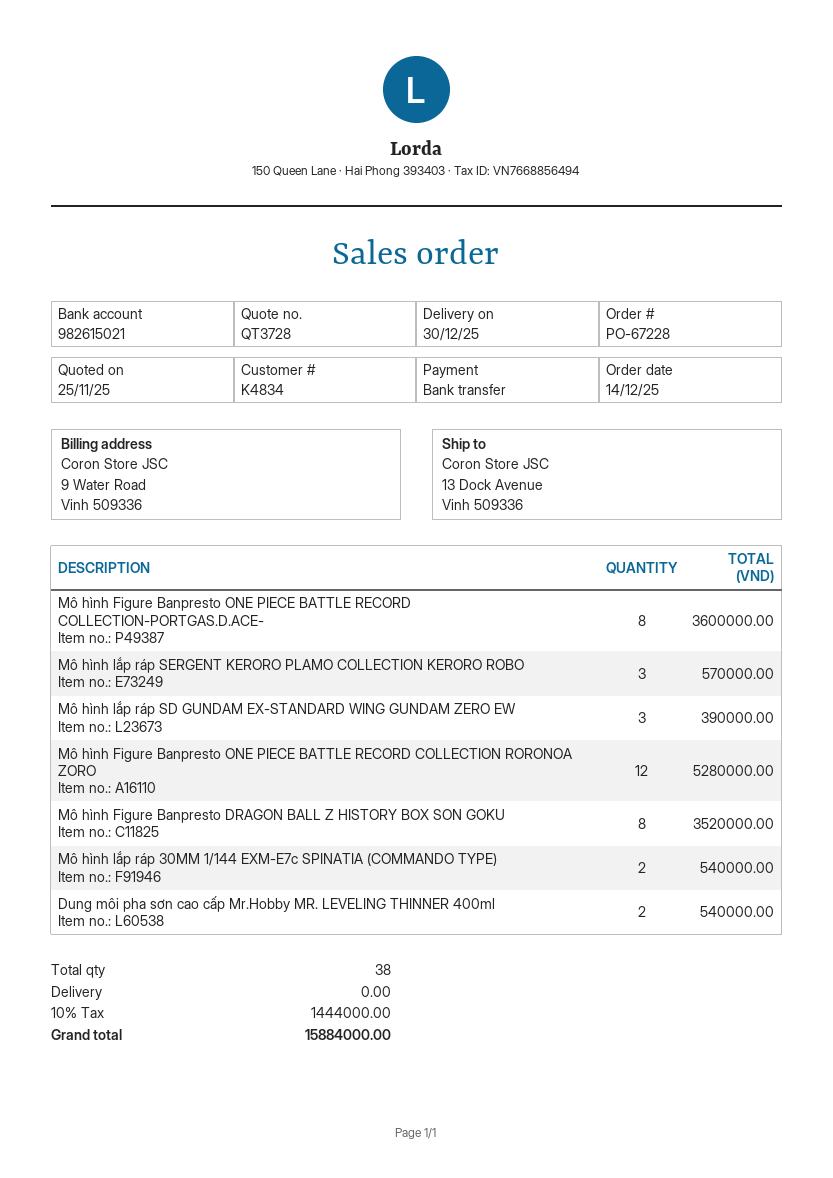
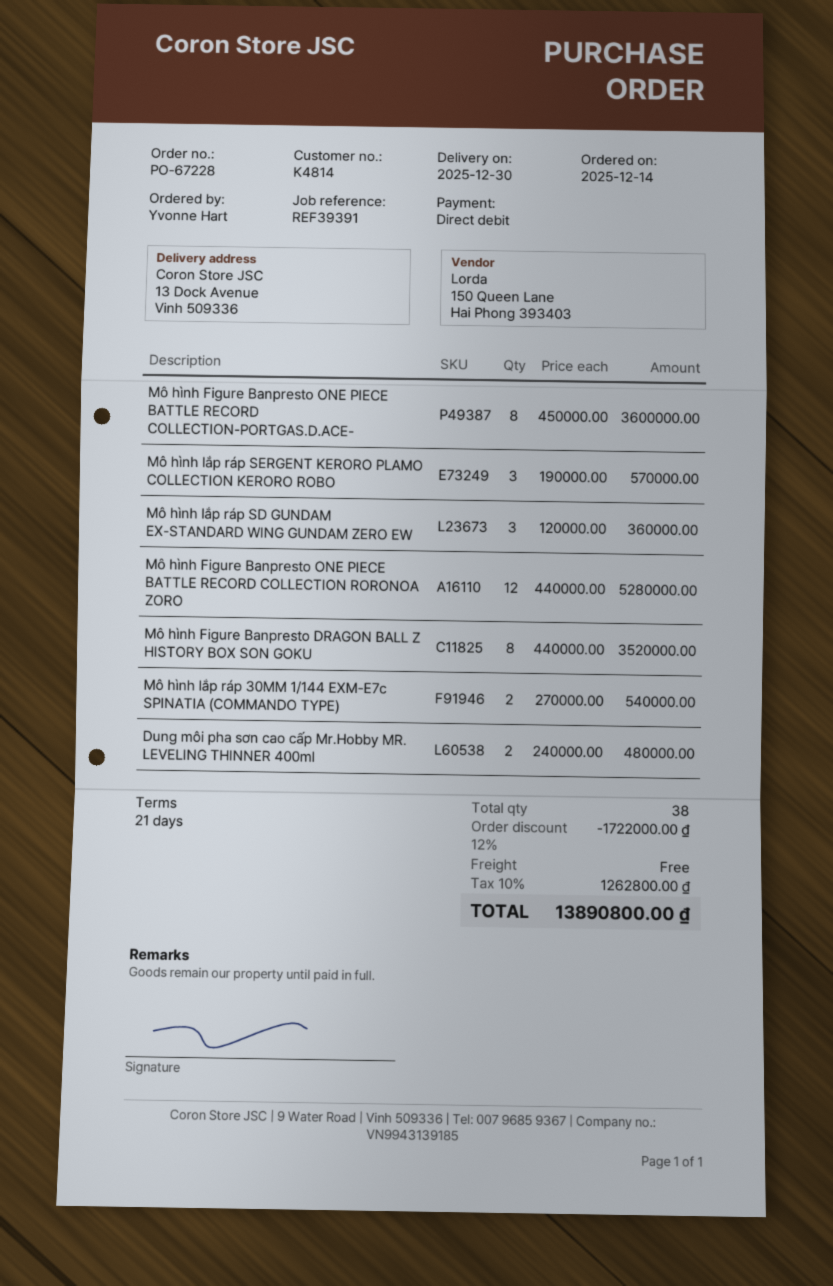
customer number: K4834 -> K4814
payment method: bank transfer -> direct debit
Mô hình lắp ráp SD GUNDAM EX-STANDARD WING GUNDAM ZERO EW: 3 for 390000.00 -> 3 for 360000.00
Dung môi pha sơn cao cấp Mr.Hobby MR. LEVELING THINNER 400ml: 2 for 540000.00 -> 2 for 480000.00
discount: none -> 12% = 1722000.00
tax: 10% = 1444000.00 -> 10% = 1262800.00
total: 15884000.00 -> 13890800.00

